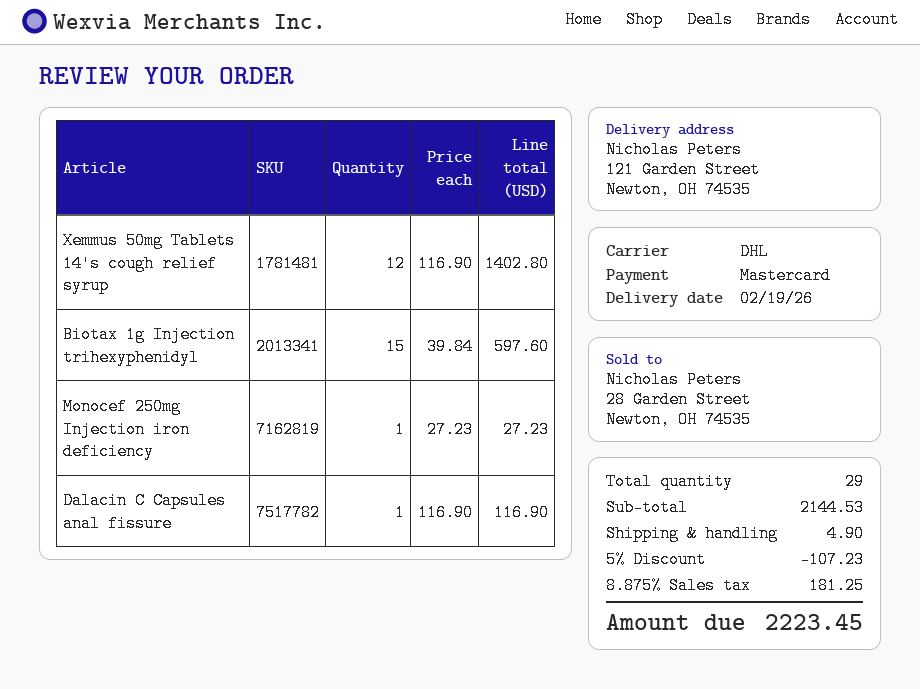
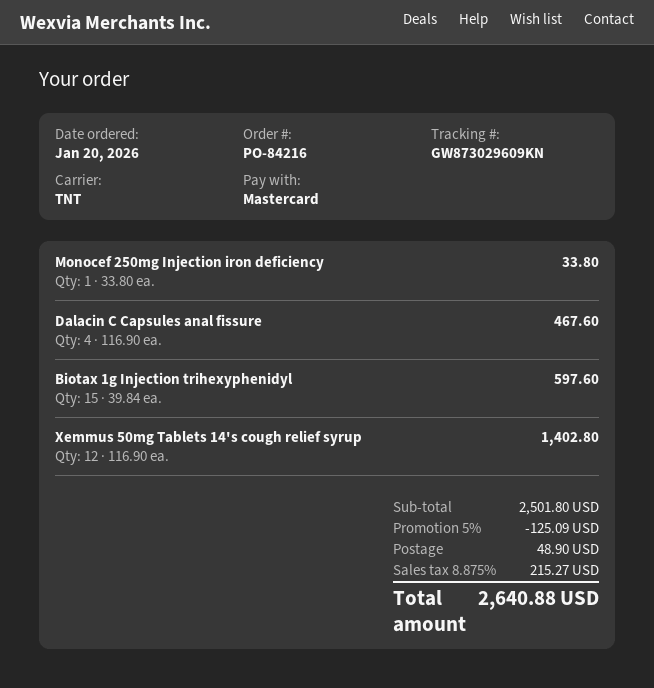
shipping method: DHL -> TNT
Monocef 250mg Injection iron deficiency: 1 x 27.23 = 27.23 -> 1 x 33.80 = 33.80
Dalacin C Capsules anal fissure: 1 x 116.90 = 116.90 -> 4 x 116.90 = 467.60
subtotal: 2144.53 -> 2501.80
discount: 5% = 107.23 -> 5% = 125.09
shipping: 4.90 -> 48.90
tax: 8.875% = 181.25 -> 8.875% = 215.27
total: 2223.45 -> 2640.88

